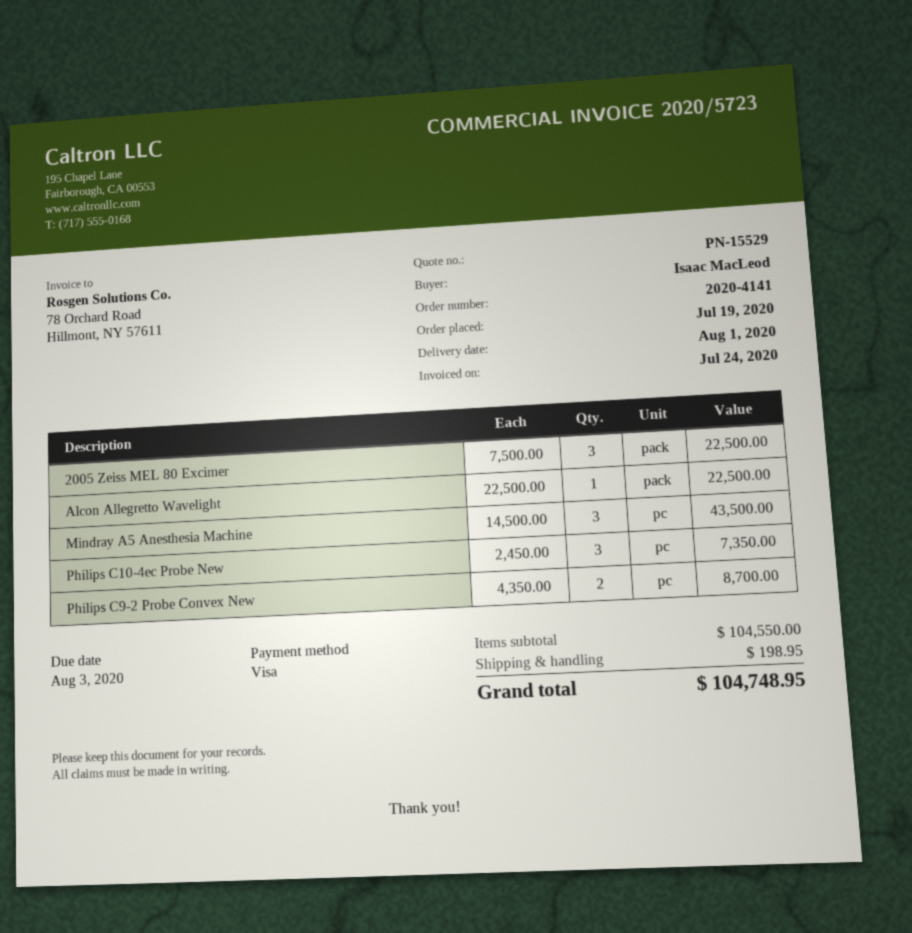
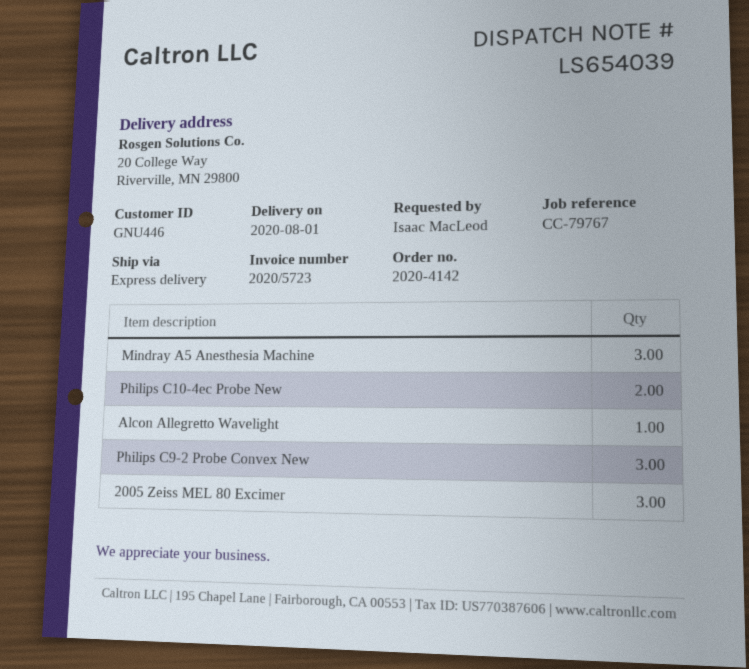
order number: 2020-4141 -> 2020-4142
Philips C10-4ec Probe New: 3 -> 2
Philips C9-2 Probe Convex New: 2 -> 3

